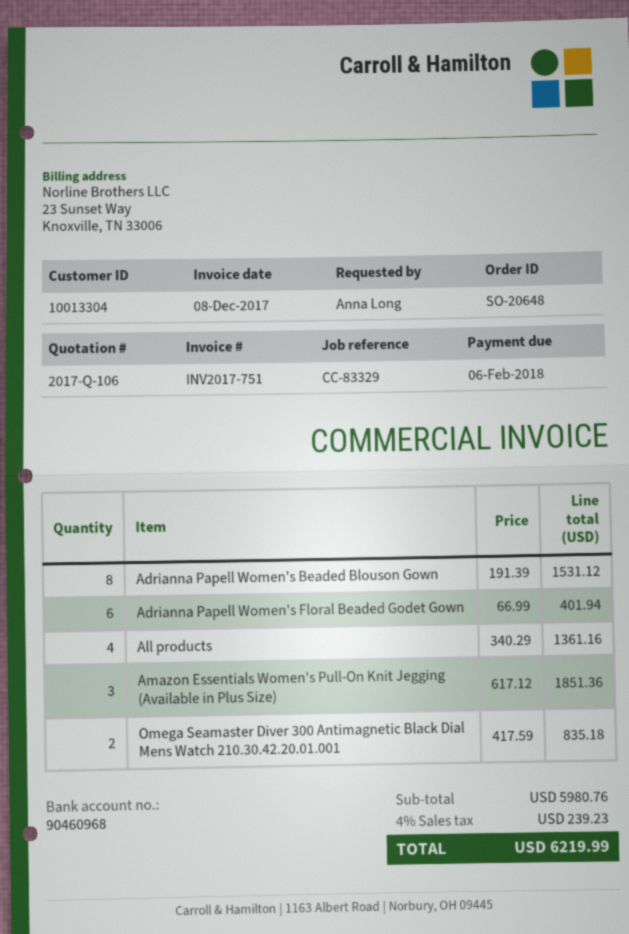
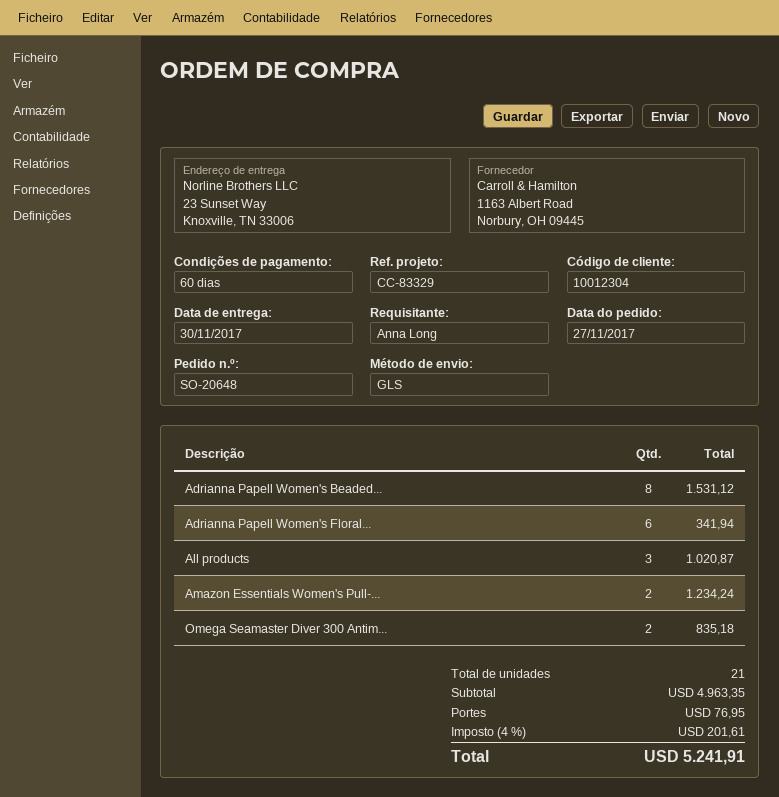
customer number: 10013304 -> 10012304
Adrianna Papell Women's Floral Beaded Godet Gown: 6 for 401.94 -> 6 for 341.94
All products: 4 for 1361.16 -> 3 for 1020.87
Amazon Essentials Women's Pull-On Knit Jegging (Available in Plus Size): 3 for 1851.36 -> 2 for 1234.24
subtotal: 5980.76 -> 4963.35
shipping: none -> 76.95
tax: 4% = 239.23 -> 4% = 201.61
total: 6219.99 -> 5241.91

